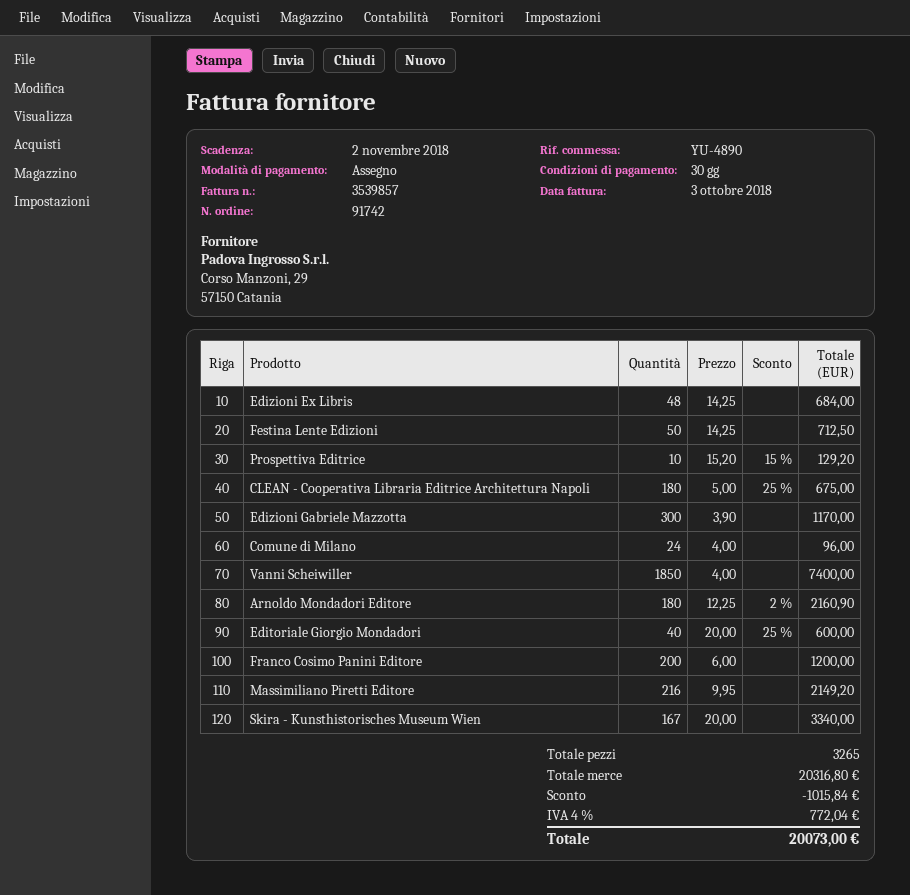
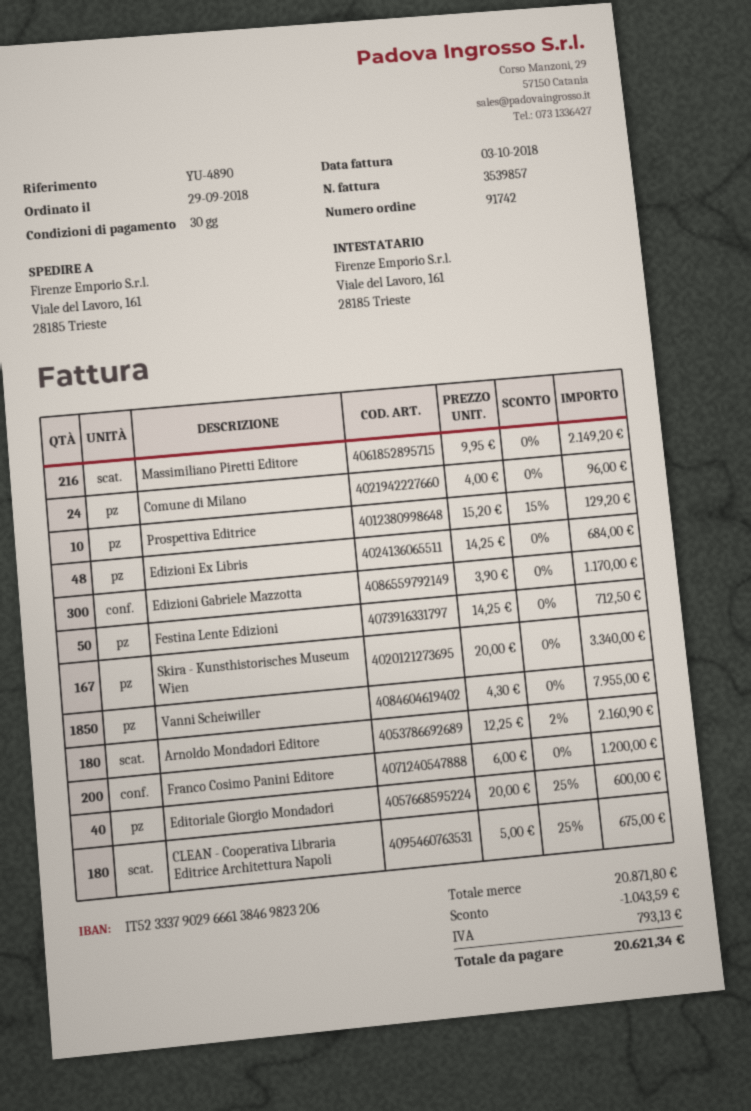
Vanni Scheiwiller: 1850 x 4.00 = 7400.00 -> 1850 x 4.30 = 7955.00
subtotal: 20316.80 -> 20871.80
discount: 1015.84 -> 1043.59
tax: 772.04 -> 793.13
total: 20073.00 -> 20621.34

